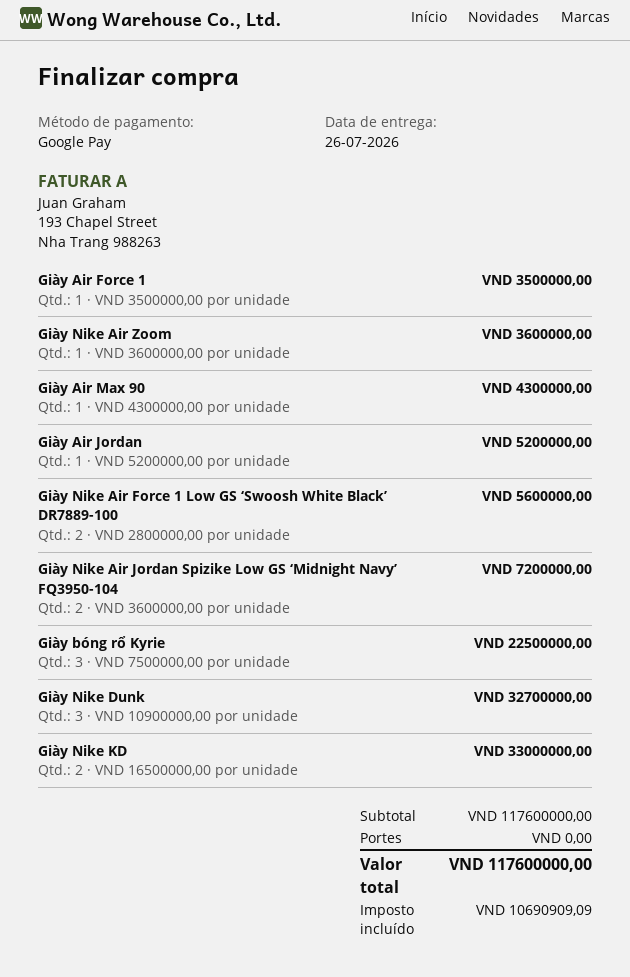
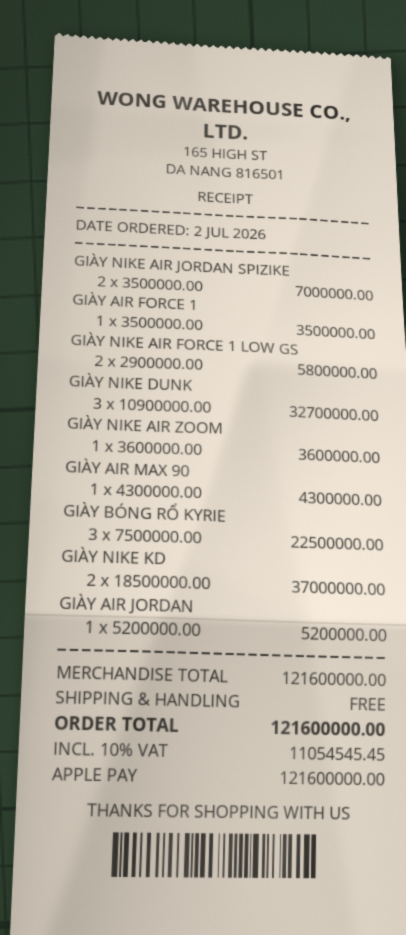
payment method: Google Pay -> Apple Pay
Giày Nike Air Force 1 Low GS ‘Swoosh White Black’ DR7889-100: 2 x 2800000.00 = 5600000.00 -> 2 x 2900000.00 = 5800000.00
Giày Nike Air Jordan Spizike Low GS ‘Midnight Navy’ FQ3950-104: 2 x 3600000.00 = 7200000.00 -> 2 x 3500000.00 = 7000000.00
Giày Nike KD: 2 x 16500000.00 = 33000000.00 -> 2 x 18500000.00 = 37000000.00
subtotal: 117600000.00 -> 121600000.00
tax: 10690909.09 -> 11054545.45
total: 117600000.00 -> 121600000.00

